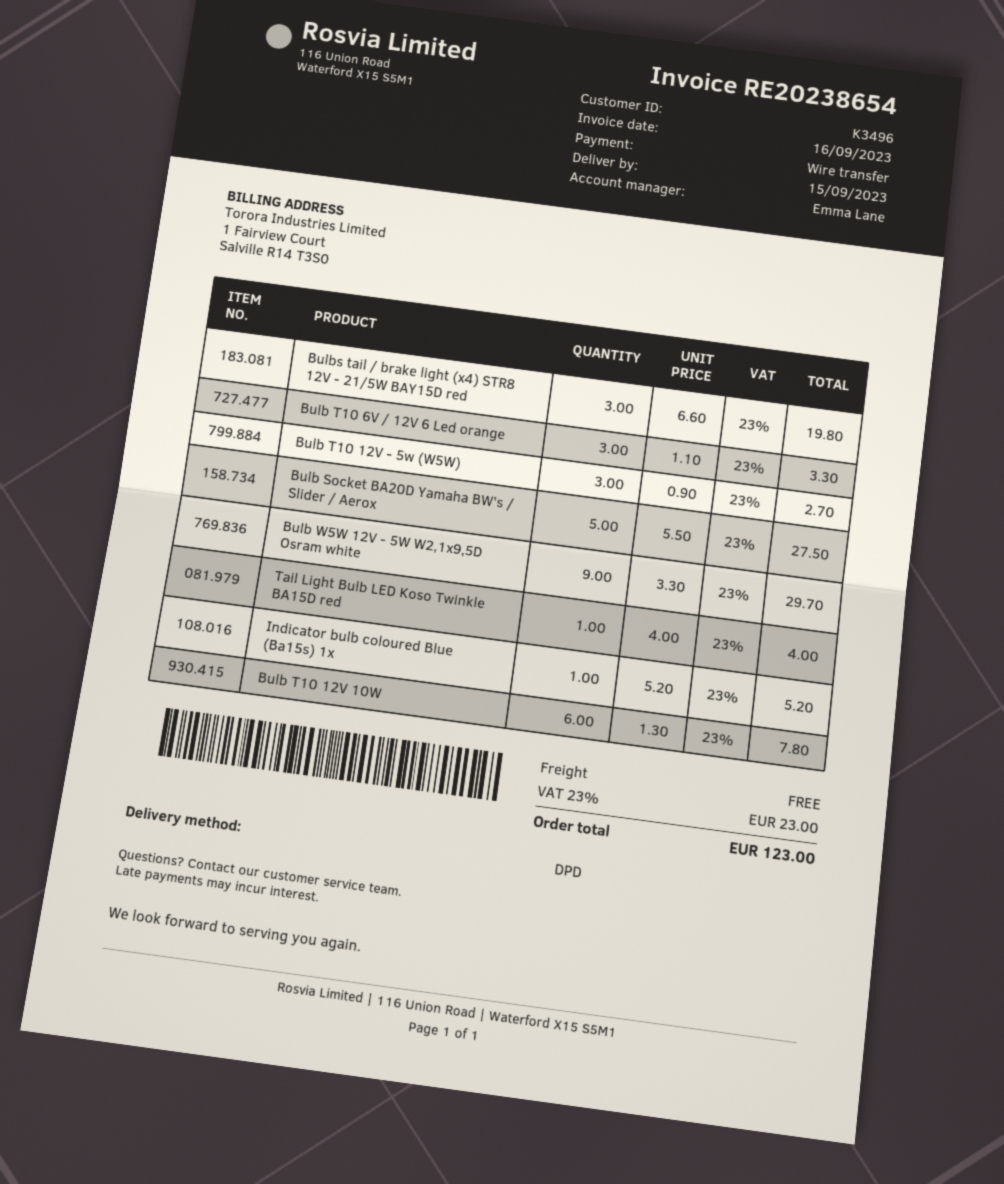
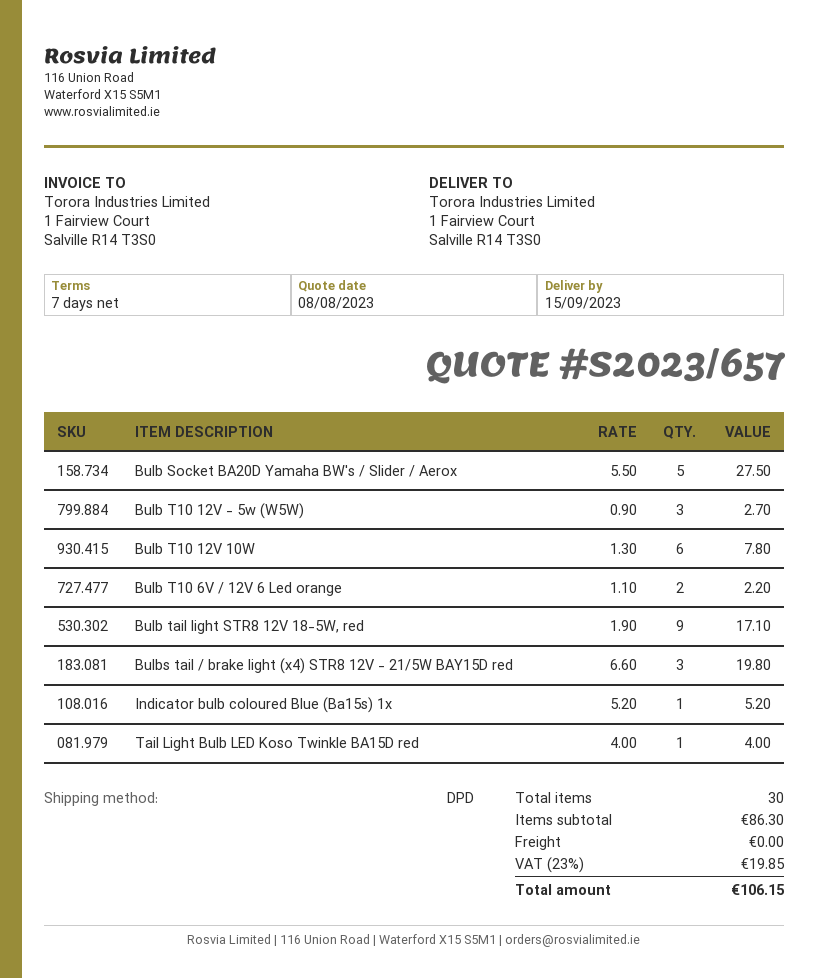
Bulb T10 6V / 12V 6 Led orange: 3 x 1.10 = 3.30 -> 2 x 1.10 = 2.20
Bulb W5W 12V - 5W W2,1x9,5D Osram white: 9 x 3.30 = 29.70 -> none
Bulb tail light STR8 12V 18-5W, red: none -> 9 x 1.90 = 17.10
tax: 23% = 23.00 -> 23% = 19.85
total: 123.00 -> 106.15

